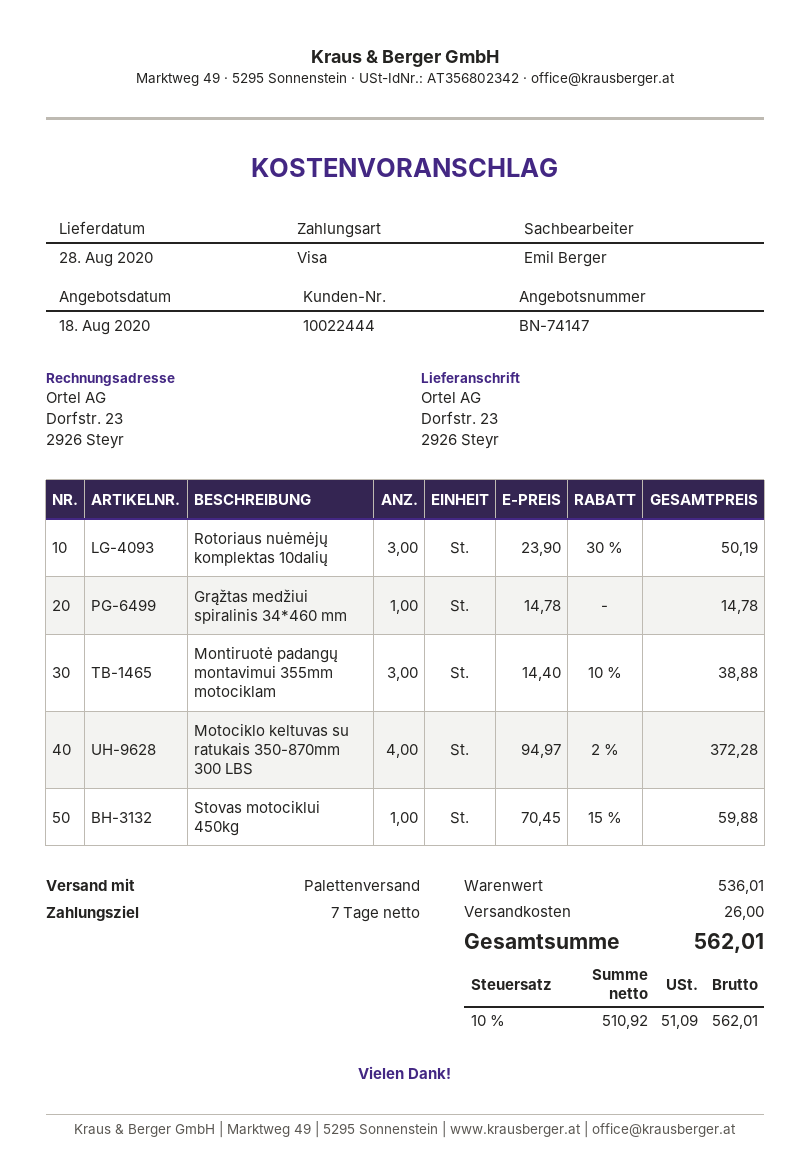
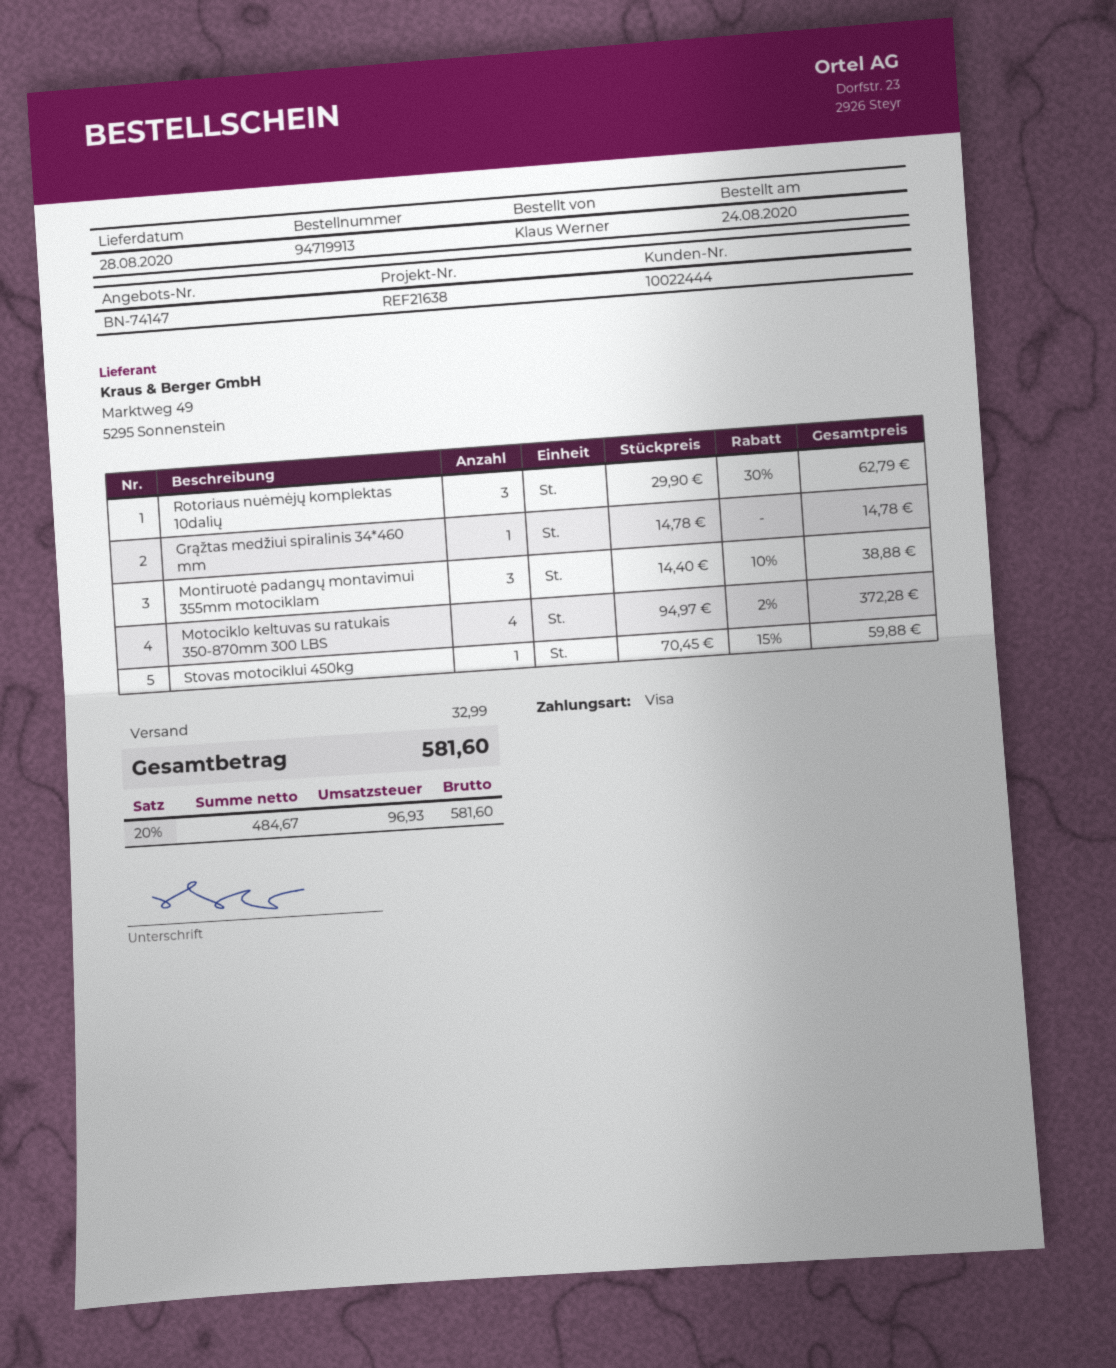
Rotoriaus nuėmėjų komplektas 10dalių: 3 x 23.90 - 30% = 50.19 -> 3 x 29.90 - 30% = 62.79
shipping: 26.00 -> 32.99
net: 510.92 -> 484.67
tax: 10% = 51.09 -> 20% = 96.93
total: 562.01 -> 581.60

